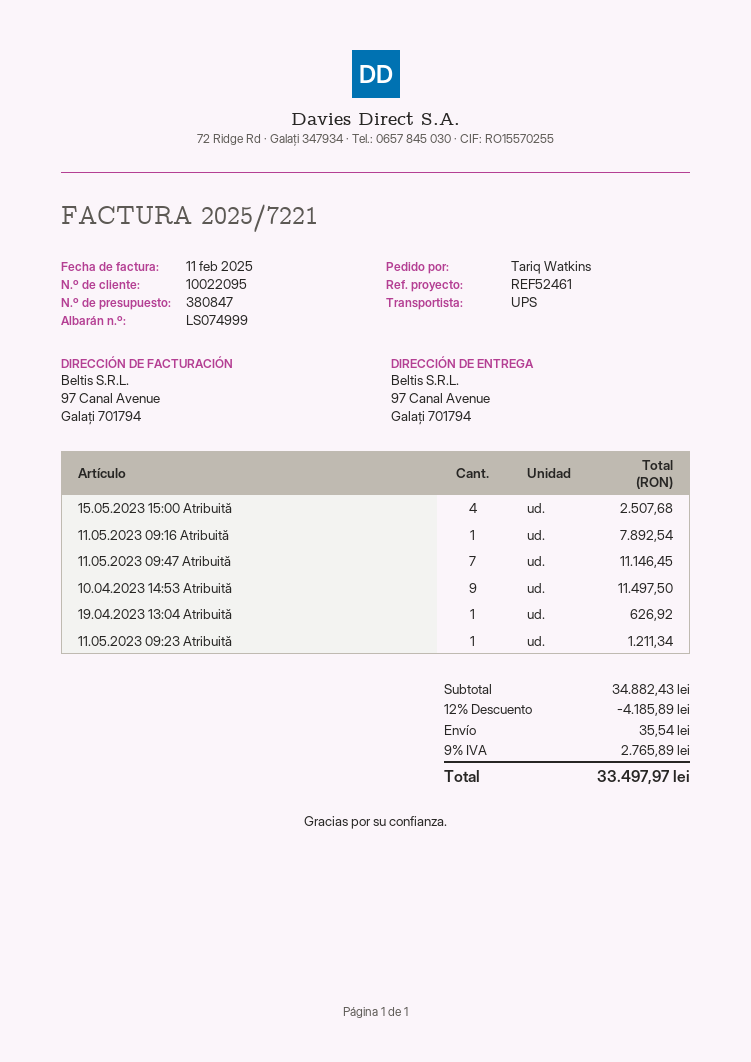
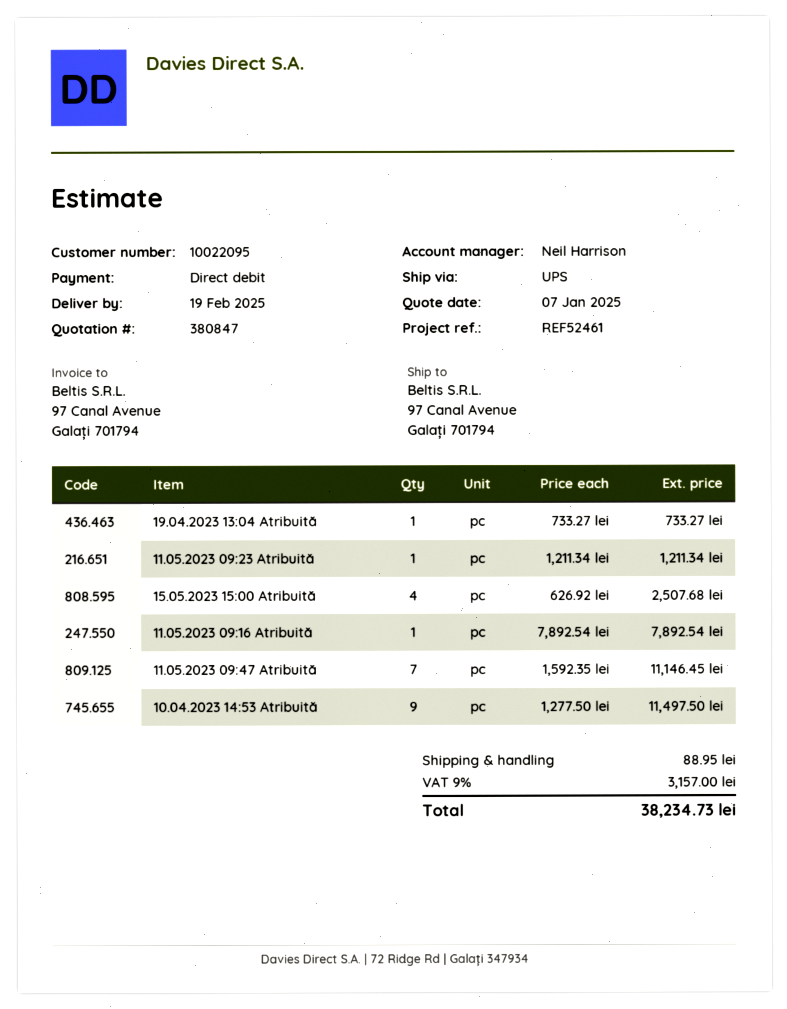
19.04.2023 13:04 Atribuită: 1 for 626.92 -> 1 for 733.27
discount: 12% = 4185.89 -> none
shipping: 35.54 -> 88.95
tax: 9% = 2765.89 -> 9% = 3157.00
total: 33497.97 -> 38234.73

